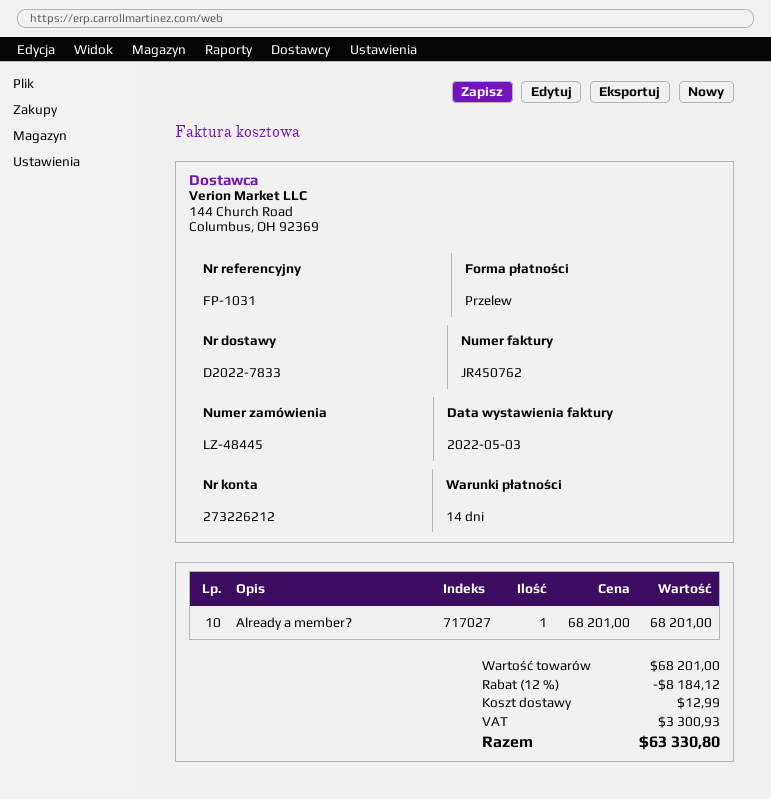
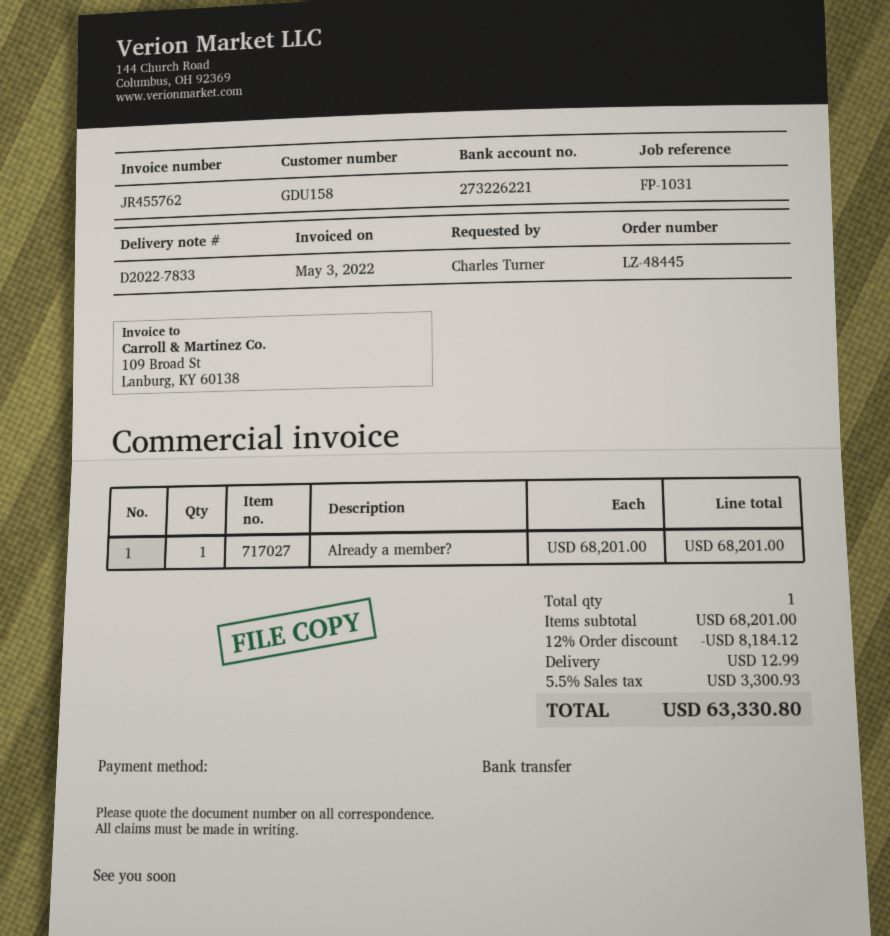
invoice number: JR450762 -> JR455762
bank account: 273226212 -> 273226221

